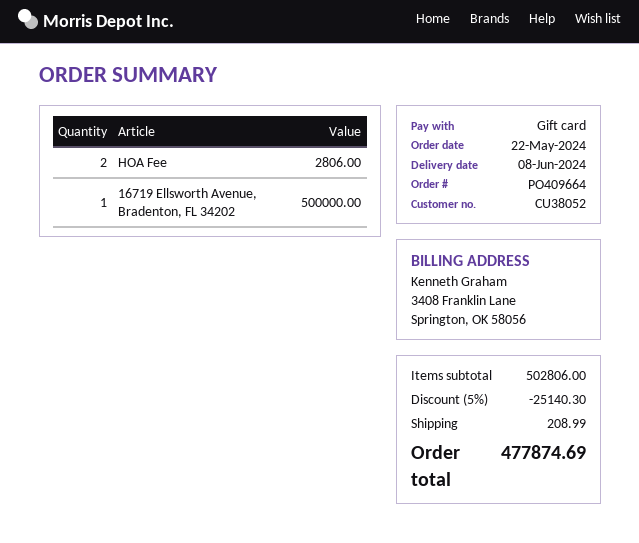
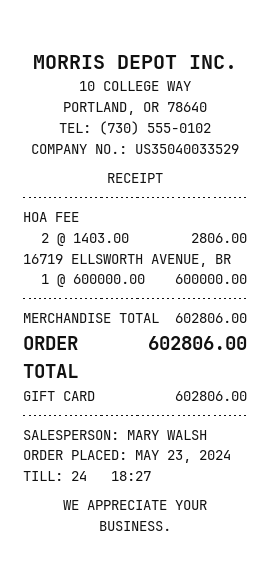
order date: 2024-05-22 -> 2024-05-23
16719 Ellsworth Avenue, Bradenton, FL 34202: 1 for 500000.00 -> 1 for 600000.00
subtotal: 502806.00 -> 602806.00
discount: 5% = 25140.30 -> none
shipping: 208.99 -> none
total: 477874.69 -> 602806.00

